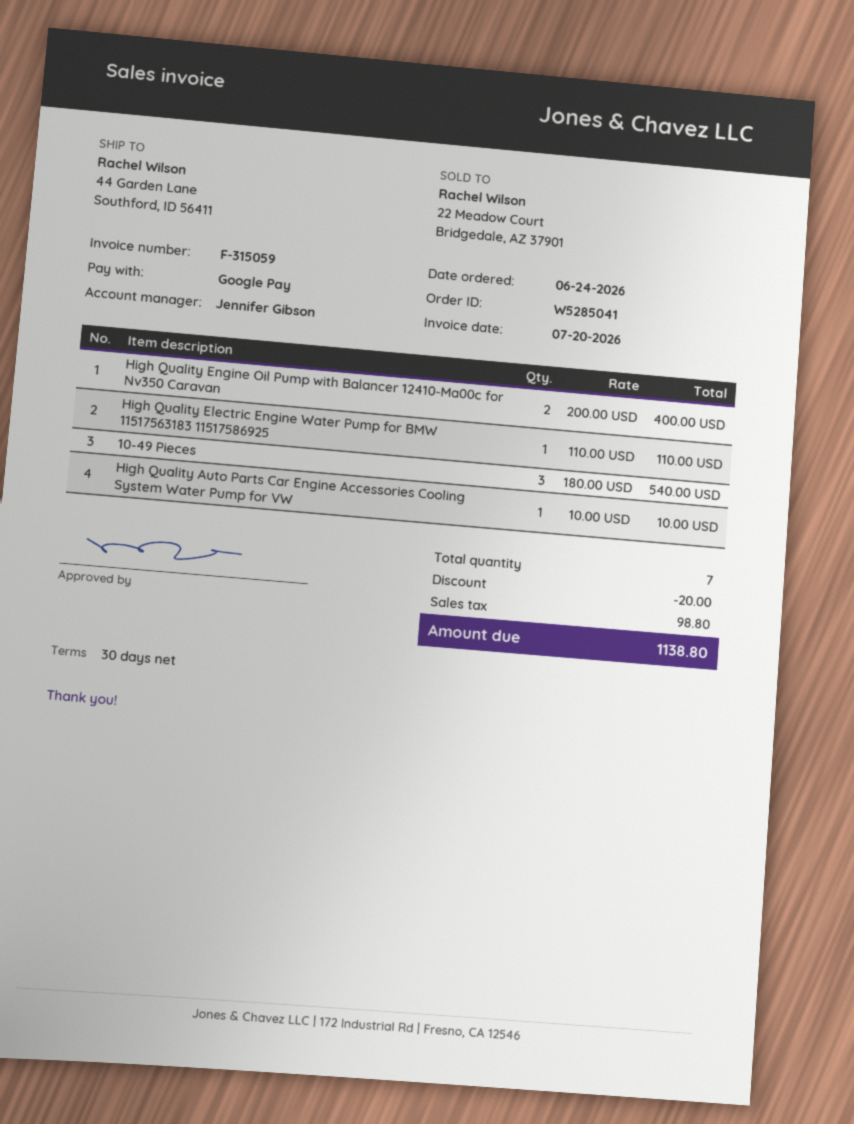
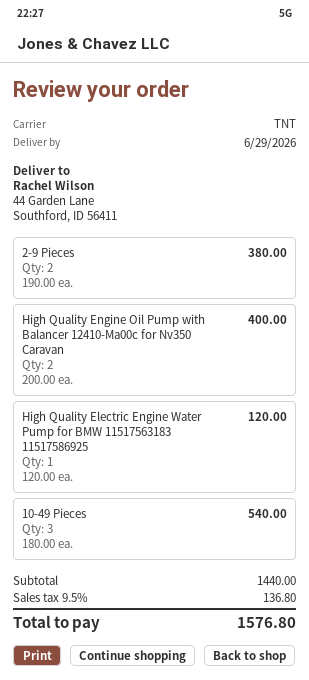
High Quality Electric Engine Water Pump for BMW 11517563183 11517586925: 1 x 110.00 = 110.00 -> 1 x 120.00 = 120.00
High Quality Auto Parts Car Engine Accessories Cooling System Water Pump for VW: 1 x 10.00 = 10.00 -> none
2-9 Pieces: none -> 2 x 190.00 = 380.00
discount: 20.00 -> none
tax: 98.80 -> 136.80
total: 1138.80 -> 1576.80

